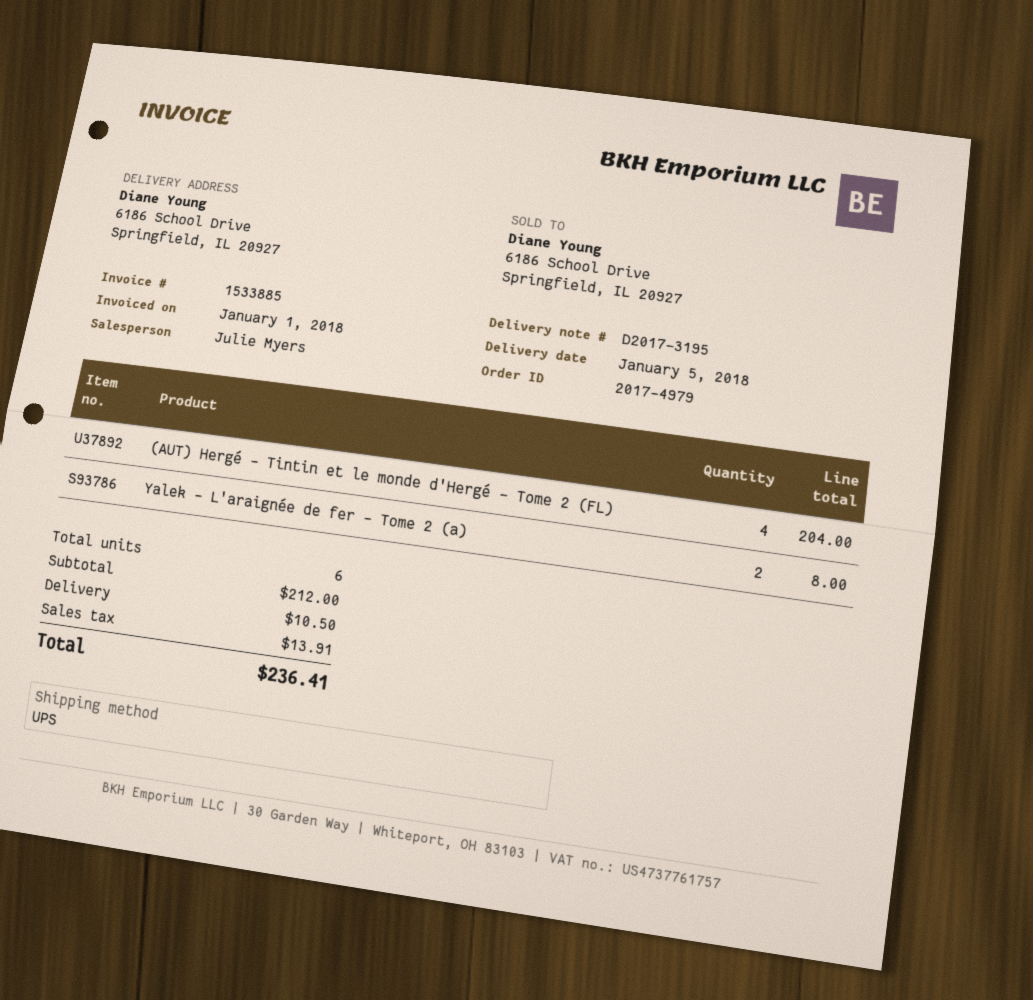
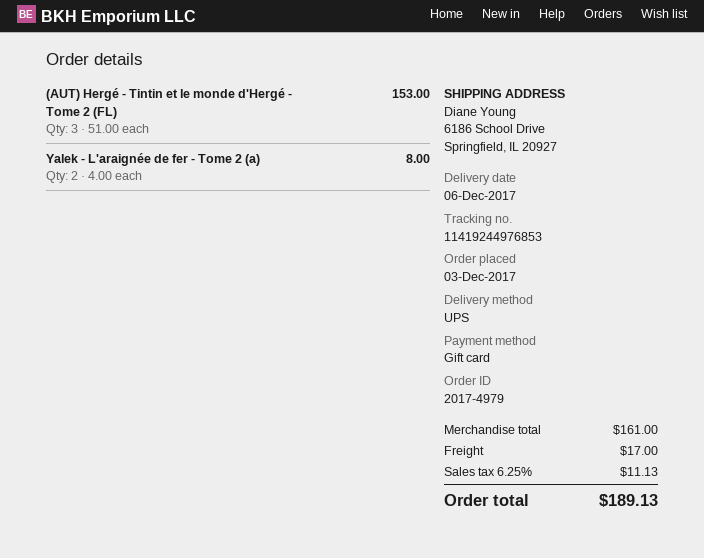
delivery date: 2018-01-05 -> 2017-12-06
(AUT) Hergé - Tintin et le monde d'Hergé - Tome 2 (FL): 4 for 204.00 -> 3 for 153.00
subtotal: 212.00 -> 161.00
shipping: 10.50 -> 17.00
tax: 13.91 -> 11.13
total: 236.41 -> 189.13

